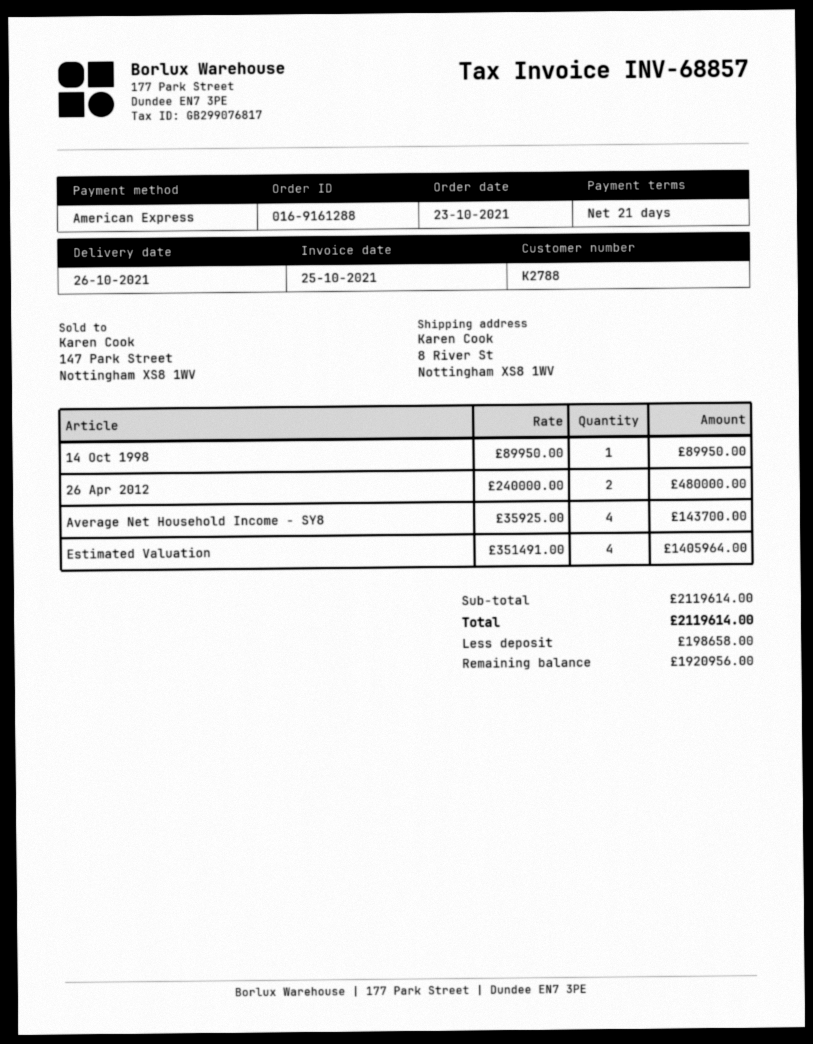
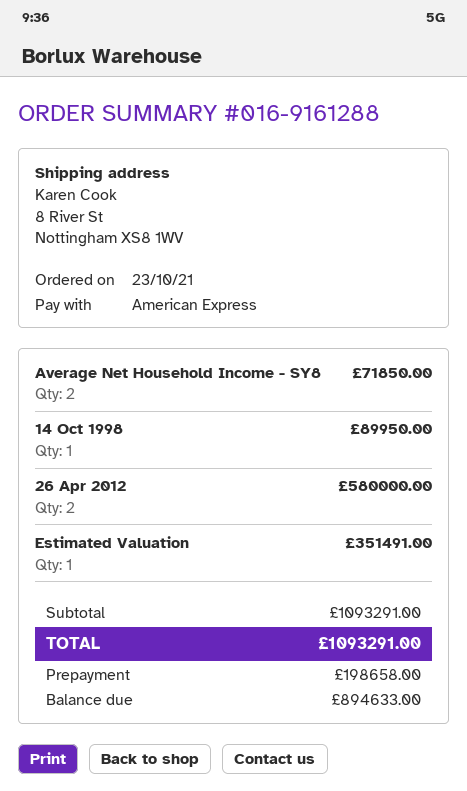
26 Apr 2012: 2 for 480000.00 -> 2 for 580000.00
Average Net Household Income - SY8: 4 for 143700.00 -> 2 for 71850.00
Estimated Valuation: 4 for 1405964.00 -> 1 for 351491.00
subtotal: 2119614.00 -> 1093291.00
total: 2119614.00 -> 1093291.00
balance: 1920956.00 -> 894633.00

